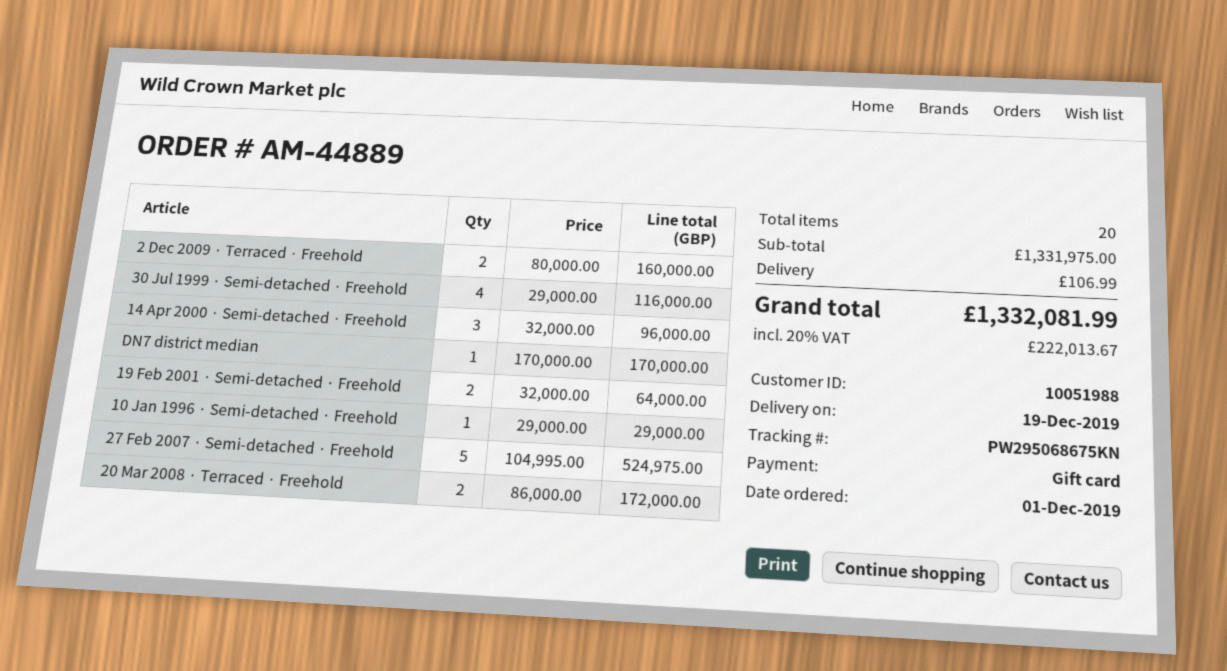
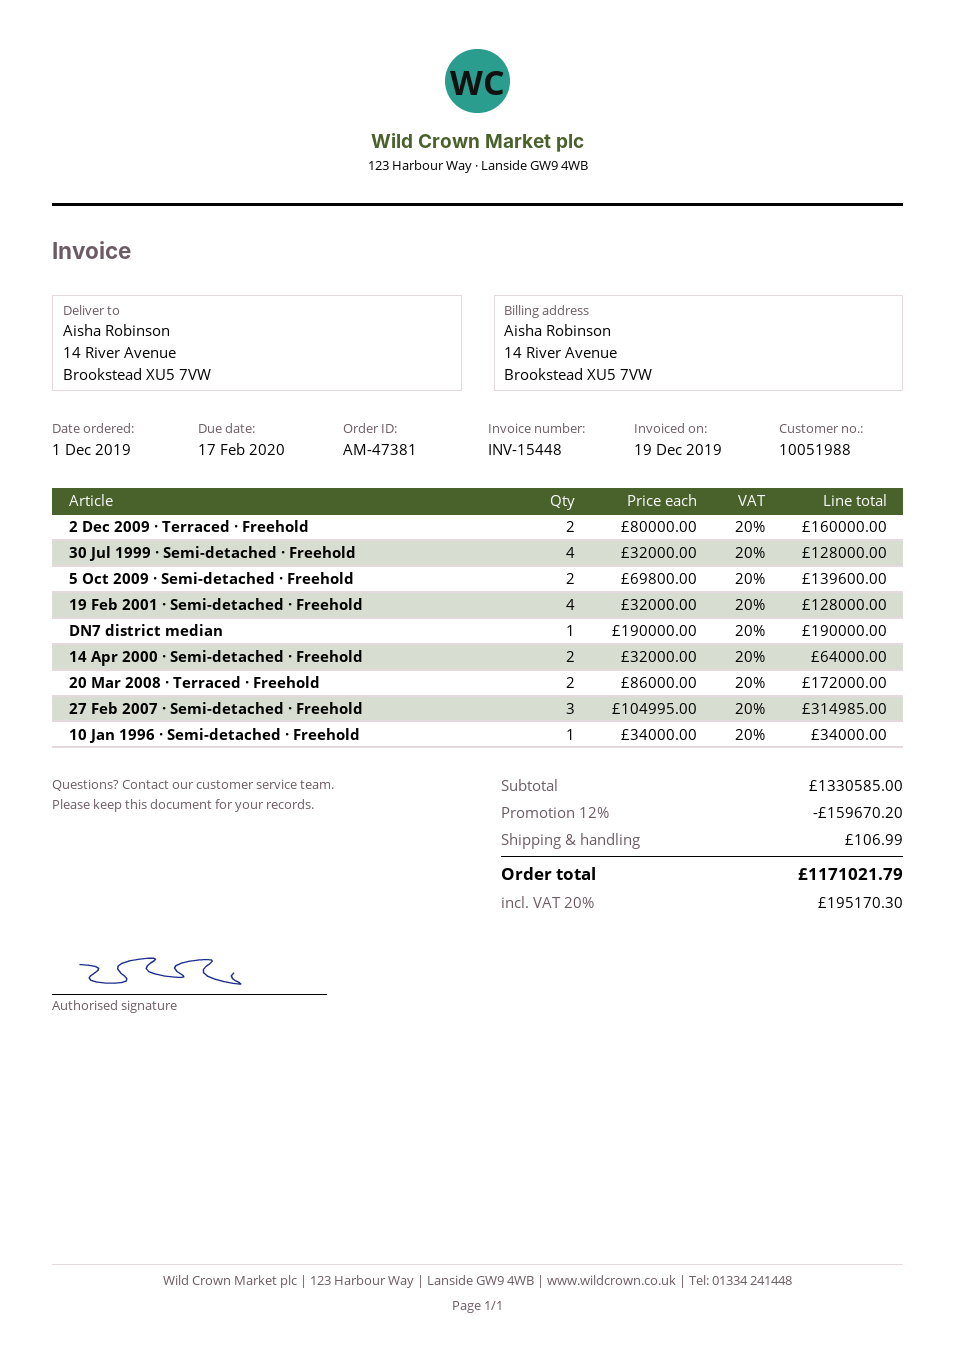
order number: AM-44889 -> AM-47381
30 Jul 1999 · Semi-detached · Freehold: 4 x 29000.00 = 116000.00 -> 4 x 32000.00 = 128000.00
14 Apr 2000 · Semi-detached · Freehold: 3 x 32000.00 = 96000.00 -> 2 x 32000.00 = 64000.00
DN7 district median: 1 x 170000.00 = 170000.00 -> 1 x 190000.00 = 190000.00
19 Feb 2001 · Semi-detached · Freehold: 2 x 32000.00 = 64000.00 -> 4 x 32000.00 = 128000.00
10 Jan 1996 · Semi-detached · Freehold: 1 x 29000.00 = 29000.00 -> 1 x 34000.00 = 34000.00
27 Feb 2007 · Semi-detached · Freehold: 5 x 104995.00 = 524975.00 -> 3 x 104995.00 = 314985.00
5 Oct 2009 · Semi-detached · Freehold: none -> 2 x 69800.00 = 139600.00
subtotal: 1331975.00 -> 1330585.00
discount: none -> 12% = 159670.20
tax: 20% = 222013.67 -> 20% = 195170.30
total: 1332081.99 -> 1171021.79

